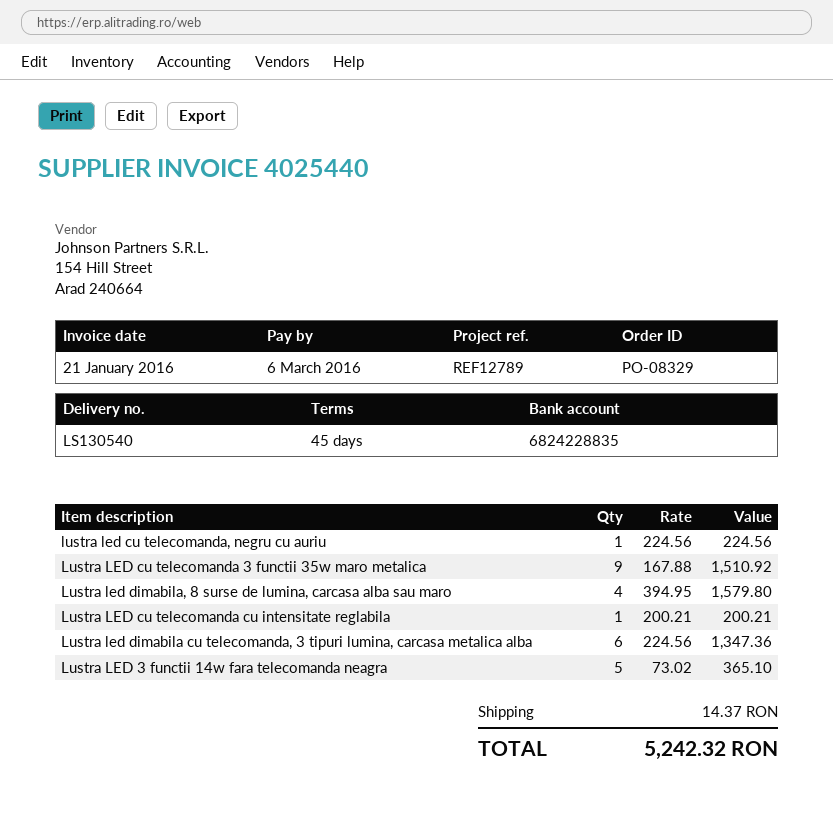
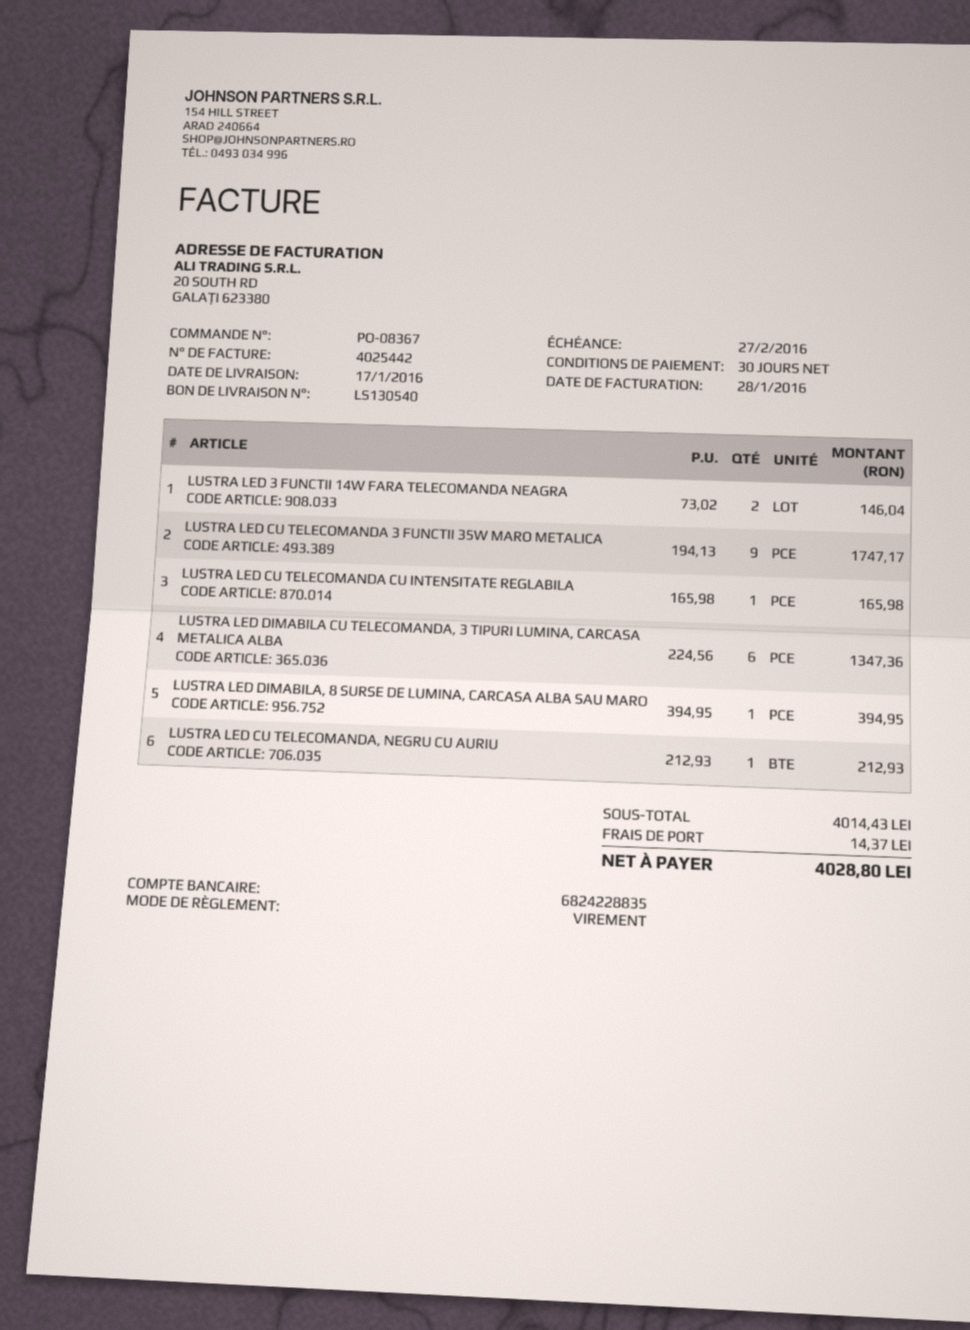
order number: PO-08329 -> PO-08367
invoice number: 4025440 -> 4025442
invoice date: 2016-01-21 -> 2016-01-28
payment terms: 45 days -> 30 days
due date: 2016-03-06 -> 2016-02-27
lustra led cu telecomanda, negru cu auriu: 1 x 224.56 = 224.56 -> 1 x 212.93 = 212.93
Lustra LED cu telecomanda 3 functii 35w maro metalica: 9 x 167.88 = 1510.92 -> 9 x 194.13 = 1747.17
Lustra led dimabila, 8 surse de lumina, carcasa alba sau maro: 4 x 394.95 = 1579.80 -> 1 x 394.95 = 394.95
Lustra LED cu telecomanda cu intensitate reglabila: 1 x 200.21 = 200.21 -> 1 x 165.98 = 165.98
Lustra LED 3 functii 14w fara telecomanda neagra: 5 x 73.02 = 365.10 -> 2 x 73.02 = 146.04
total: 5242.32 -> 4028.80

